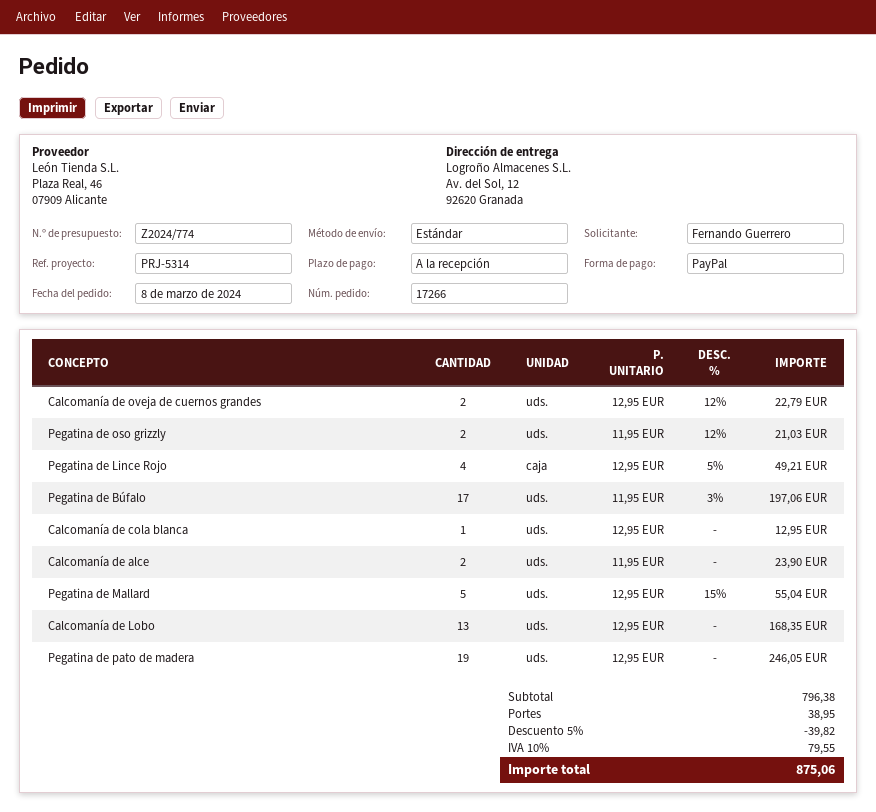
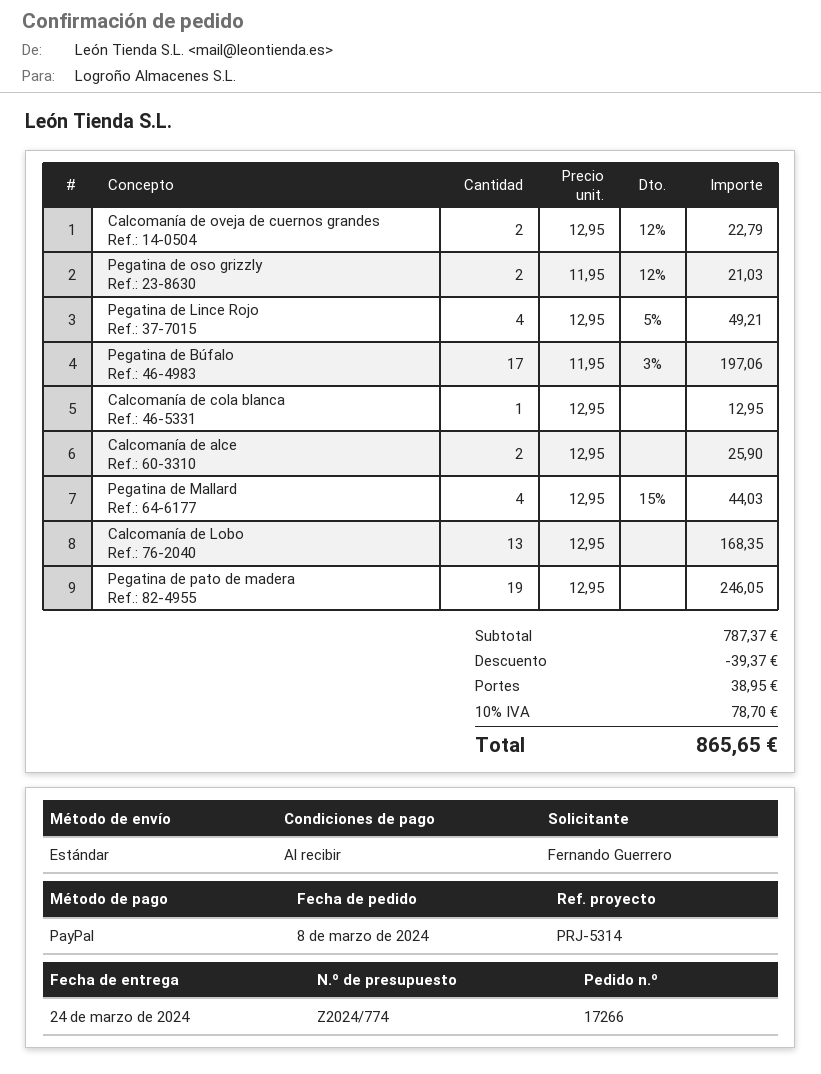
Calcomanía de alce: 2 x 11.95 = 23.90 -> 2 x 12.95 = 25.90
Pegatina de Mallard: 5 x 12.95 - 15% = 55.04 -> 4 x 12.95 - 15% = 44.03
subtotal: 796.38 -> 787.37
discount: 39.82 -> 39.37
tax: 10% = 79.55 -> 10% = 78.70
total: 875.06 -> 865.65

